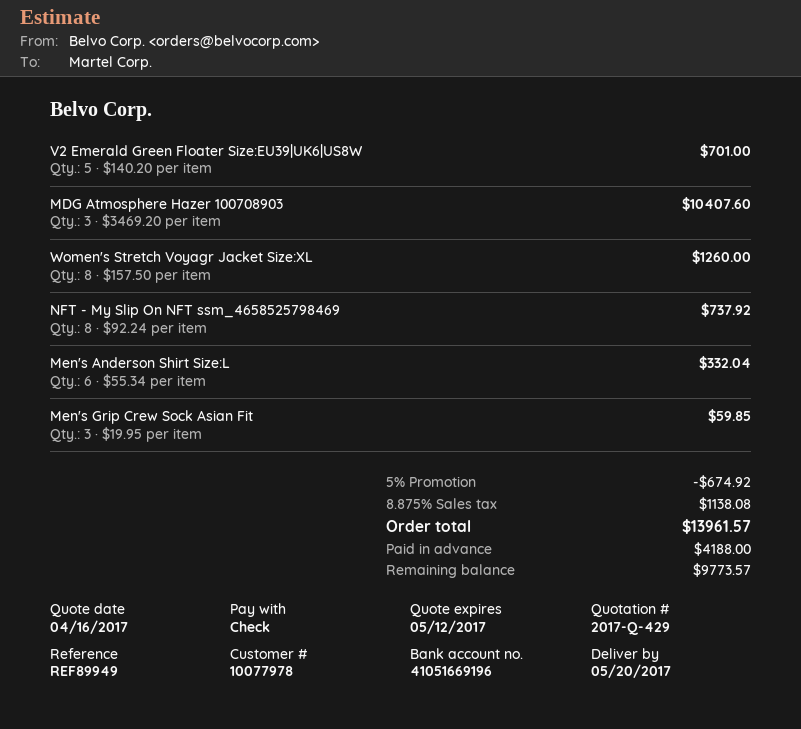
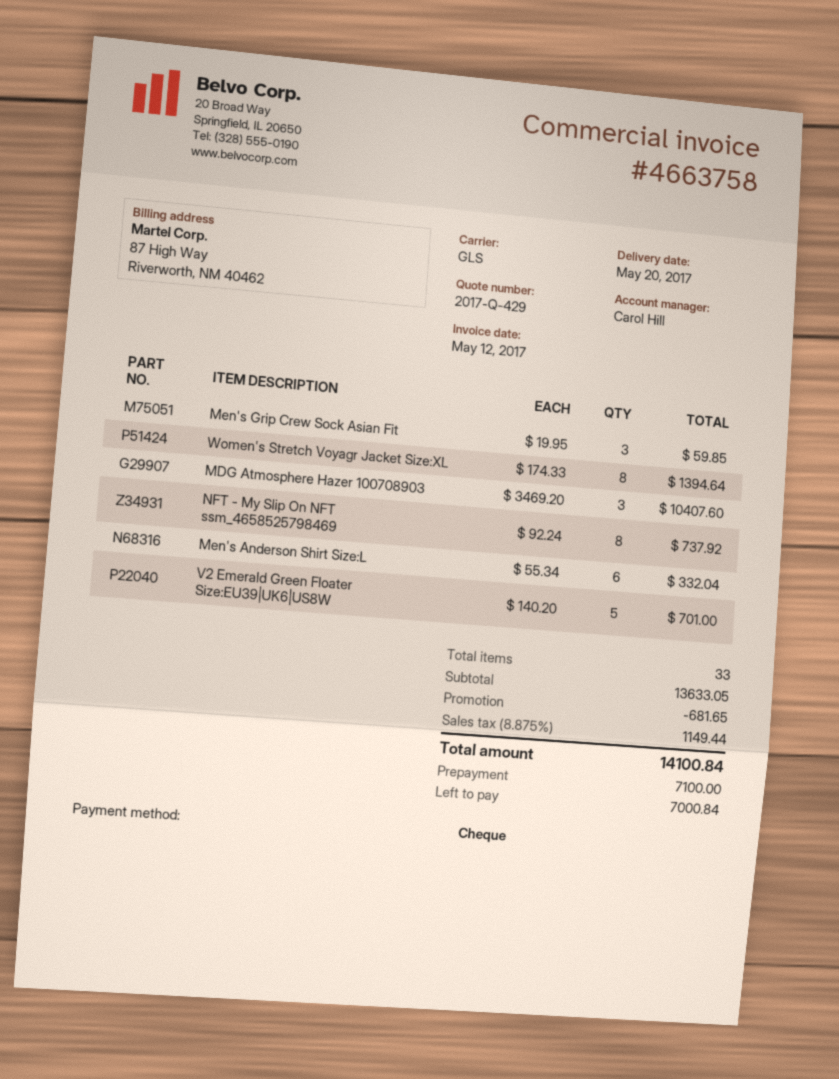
Women's Stretch Voyagr Jacket Size:XL: 8 x 157.50 = 1260.00 -> 8 x 174.33 = 1394.64
discount: 674.92 -> 681.65
tax: 8.875% = 1138.08 -> 8.875% = 1149.44
total: 13961.57 -> 14100.84
deposit: 4188.00 -> 7100.00
balance: 9773.57 -> 7000.84

